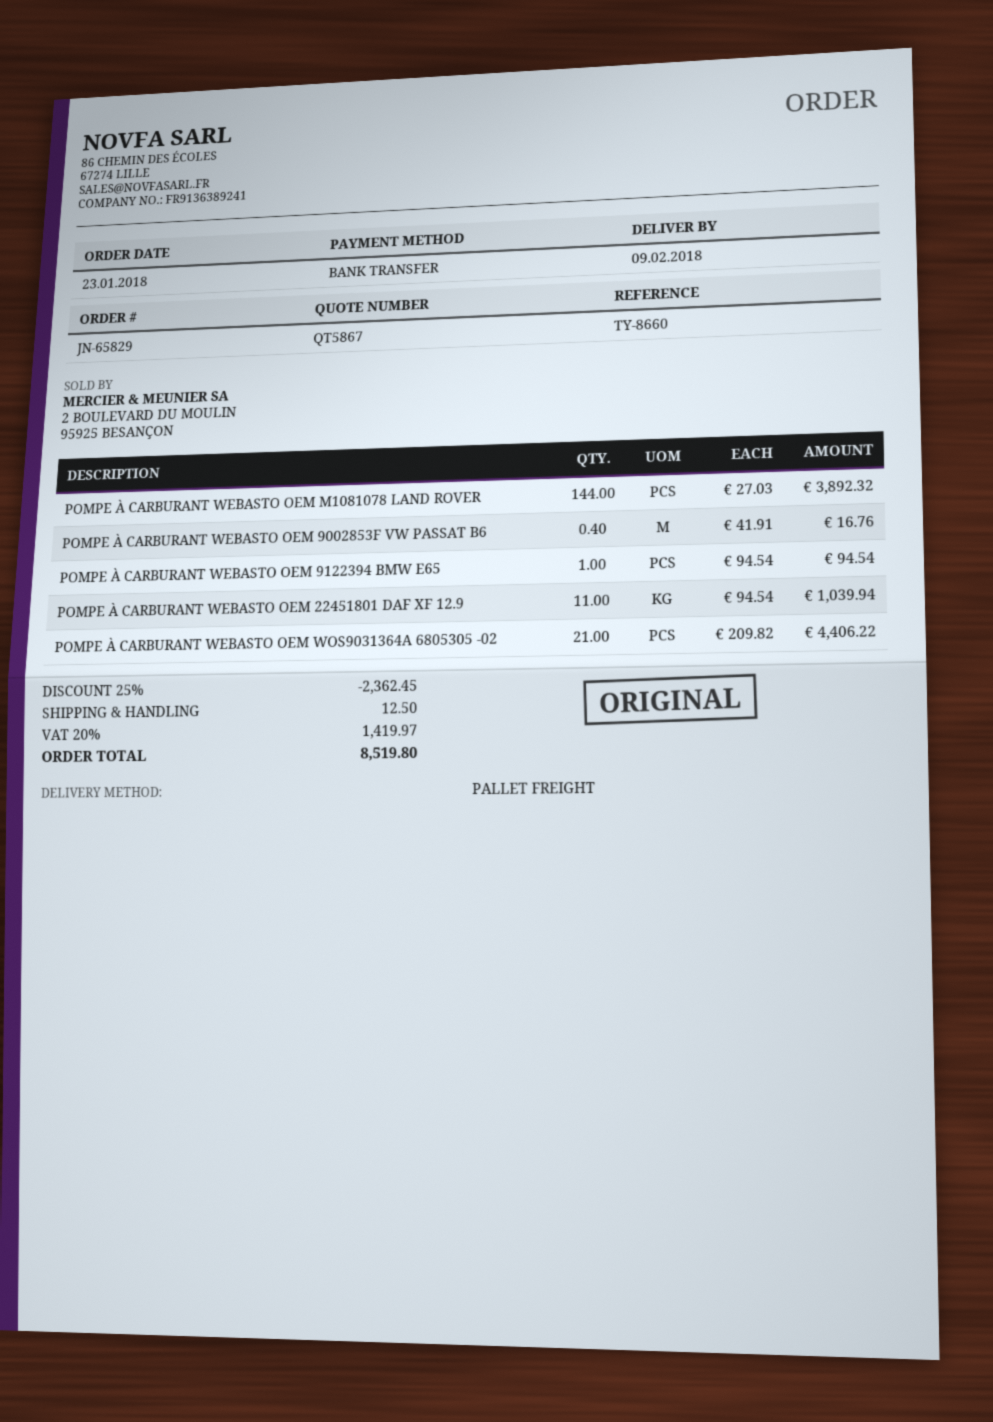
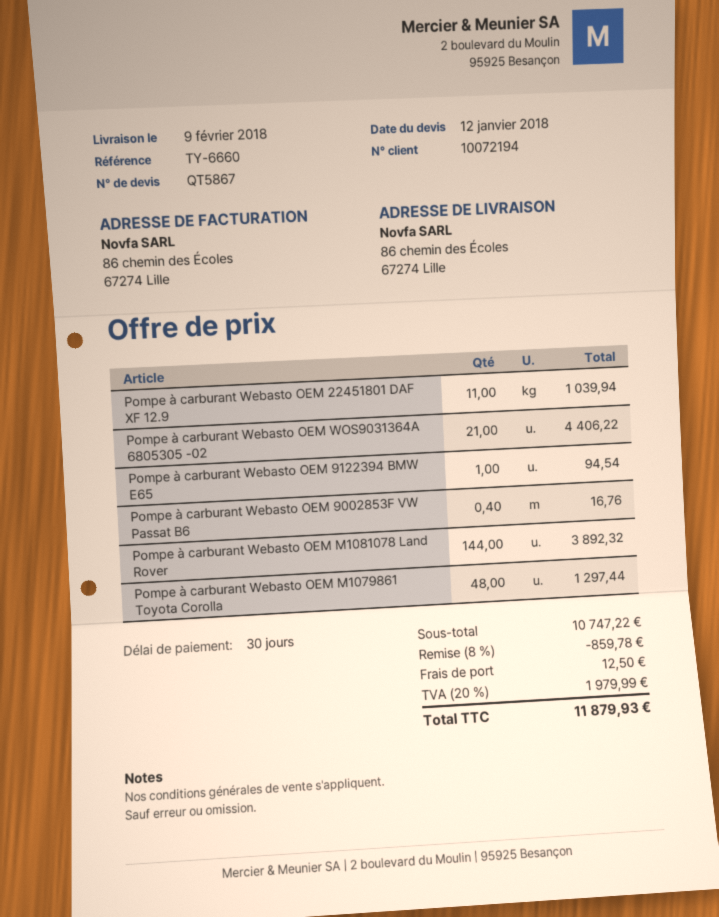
reference: TY-8660 -> TY-6660
Pompe à carburant Webasto OEM M1079861 Toyota Corolla: none -> 48 for 1297.44
discount: 25% = 2362.45 -> 8% = 859.78
tax: 20% = 1419.97 -> 20% = 1979.99
total: 8519.80 -> 11879.93

